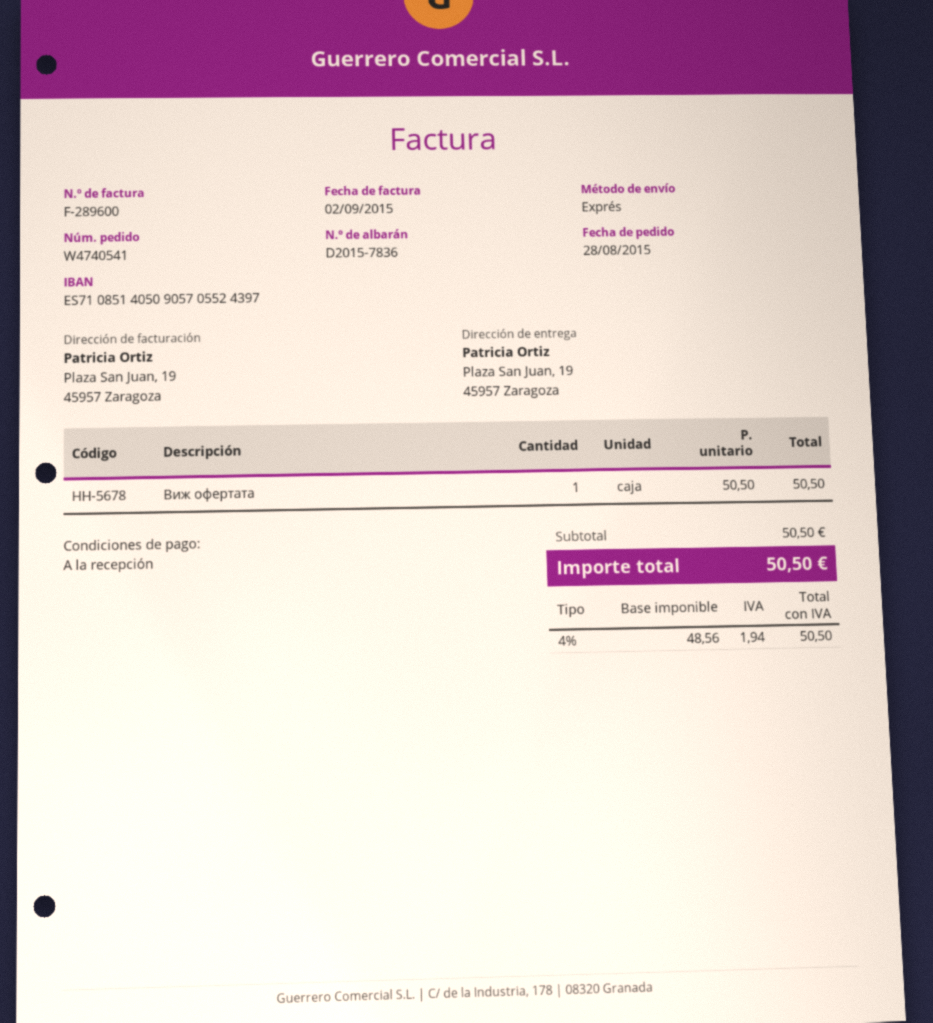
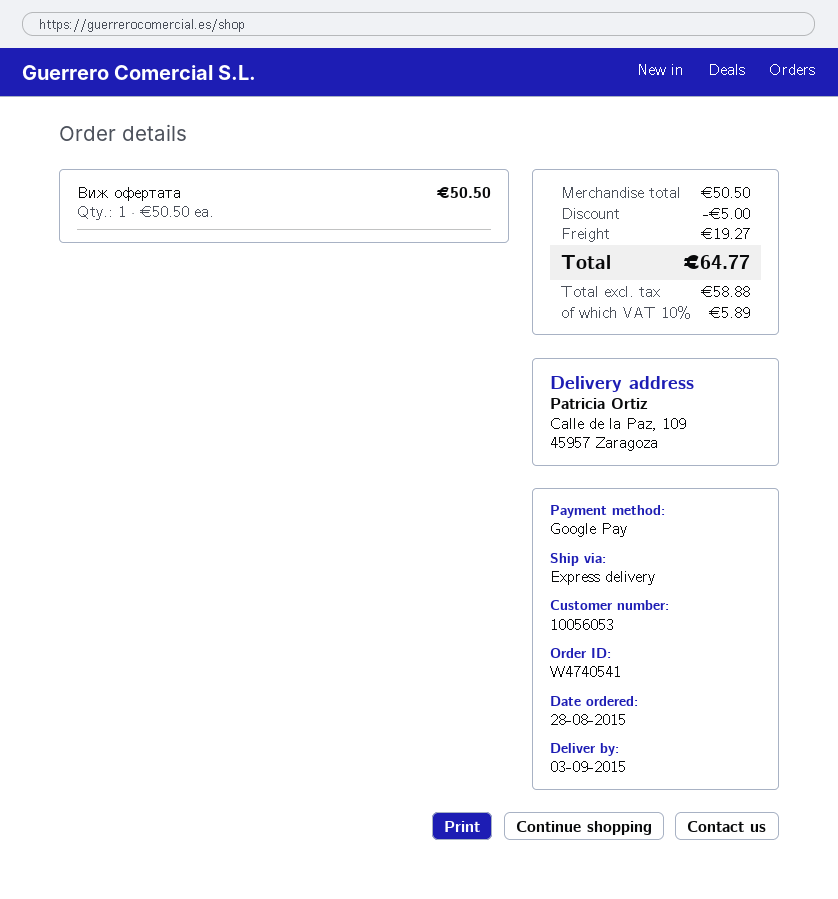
ship to: Plaza San Juan, 19, 45957 Zaragoza -> Calle de la Paz, 109, 45957 Zaragoza
discount: none -> 5.00
shipping: none -> 19.27
net: 48.56 -> 58.88
tax: 4% = 1.94 -> 10% = 5.89
total: 50.50 -> 64.77

